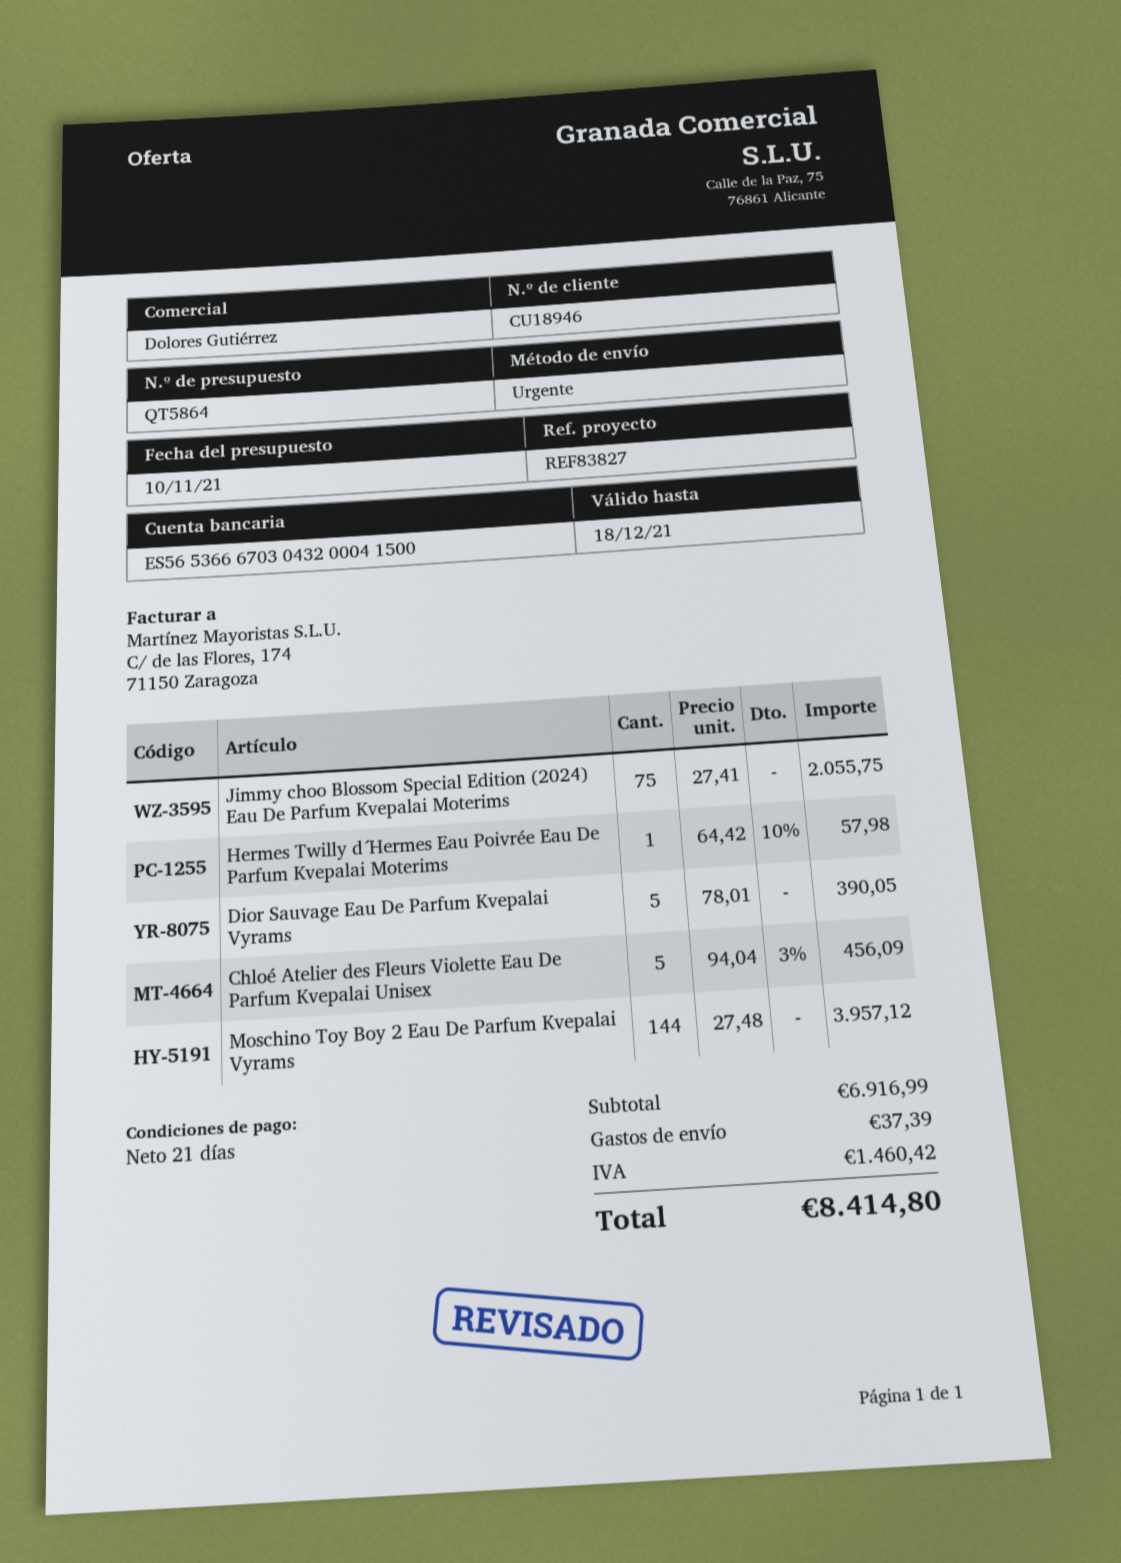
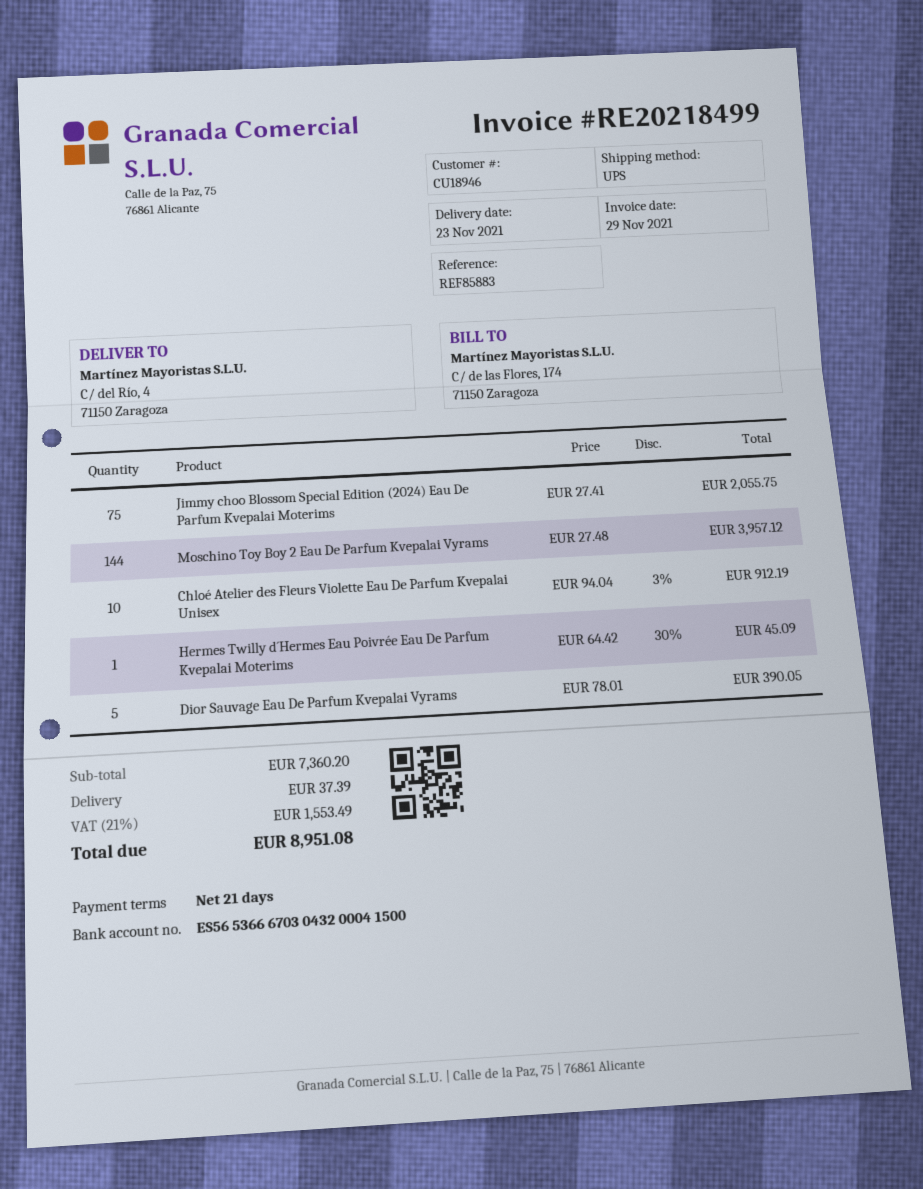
reference: REF83827 -> REF85883
shipping method: express -> UPS
Hermes Twilly d´Hermes Eau Poivrée Eau De Parfum Kvepalai Moterims: 1 x 64.42 - 10% = 57.98 -> 1 x 64.42 - 30% = 45.09
Chloé Atelier des Fleurs Violette Eau De Parfum Kvepalai Unisex: 5 x 94.04 - 3% = 456.09 -> 10 x 94.04 - 3% = 912.19
subtotal: 6916.99 -> 7360.20
tax: 1460.42 -> 1553.49
total: 8414.80 -> 8951.08

